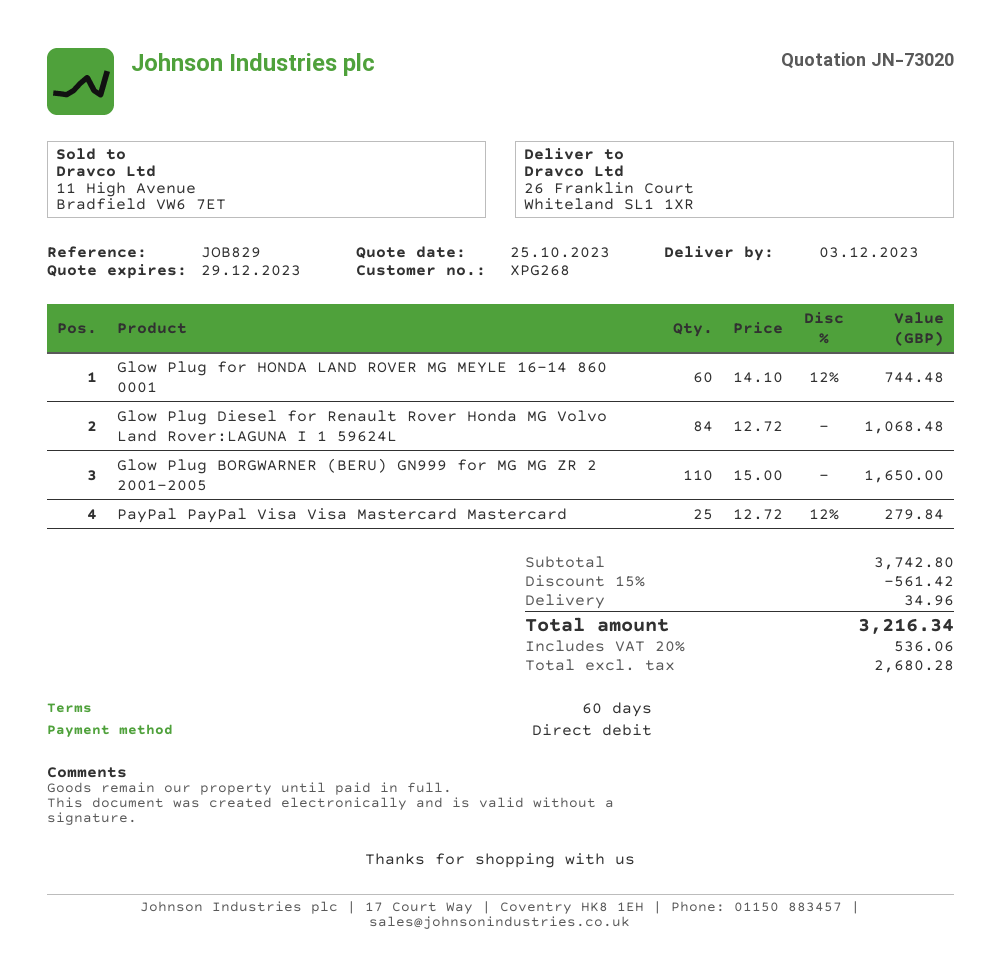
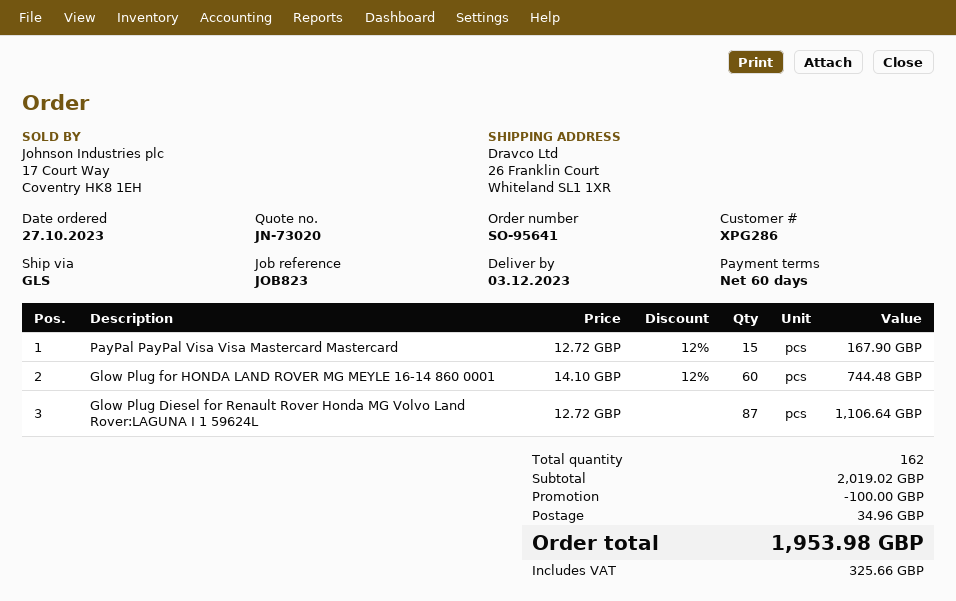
customer number: XPG268 -> XPG286
reference: JOB829 -> JOB823
Glow Plug Diesel for Renault Rover Honda MG Volvo Land Rover:LAGUNA I 1 59624L: 84 x 12.72 = 1068.48 -> 87 x 12.72 = 1106.64
Glow Plug BORGWARNER (BERU) GN999 for MG MG ZR 2 2001-2005: 110 x 15.00 = 1650.00 -> none
PayPal PayPal Visa Visa Mastercard Mastercard: 25 x 12.72 - 12% = 279.84 -> 15 x 12.72 - 12% = 167.90
subtotal: 3742.80 -> 2019.02
discount: 561.42 -> 100.00
tax: 536.06 -> 325.66
total: 3216.34 -> 1953.98

